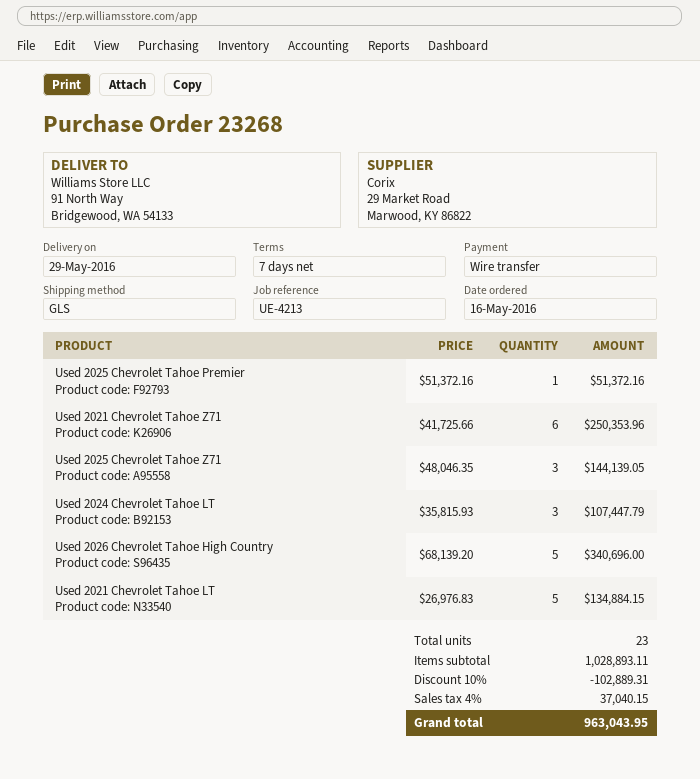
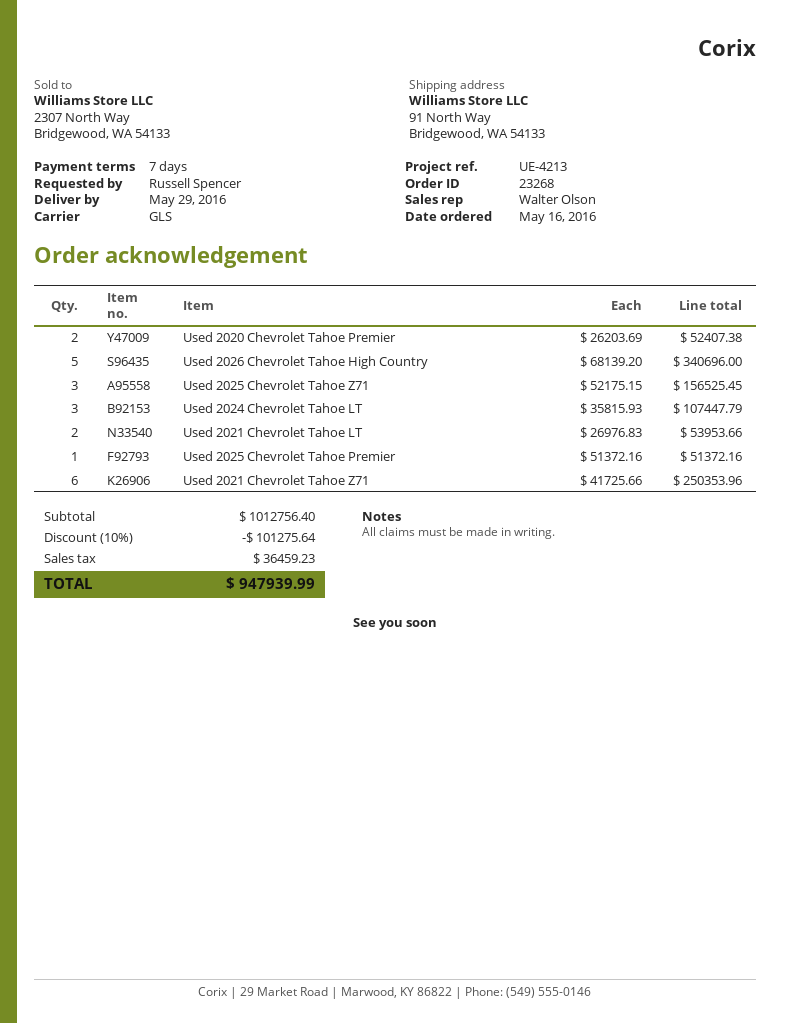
Used 2025 Chevrolet Tahoe Z71: 3 x 48046.35 = 144139.05 -> 3 x 52175.15 = 156525.45
Used 2021 Chevrolet Tahoe LT: 5 x 26976.83 = 134884.15 -> 2 x 26976.83 = 53953.66
Used 2020 Chevrolet Tahoe Premier: none -> 2 x 26203.69 = 52407.38
subtotal: 1028893.11 -> 1012756.40
discount: 10% = 102889.31 -> 10% = 101275.64
tax: 37040.15 -> 36459.23
total: 963043.95 -> 947939.99

